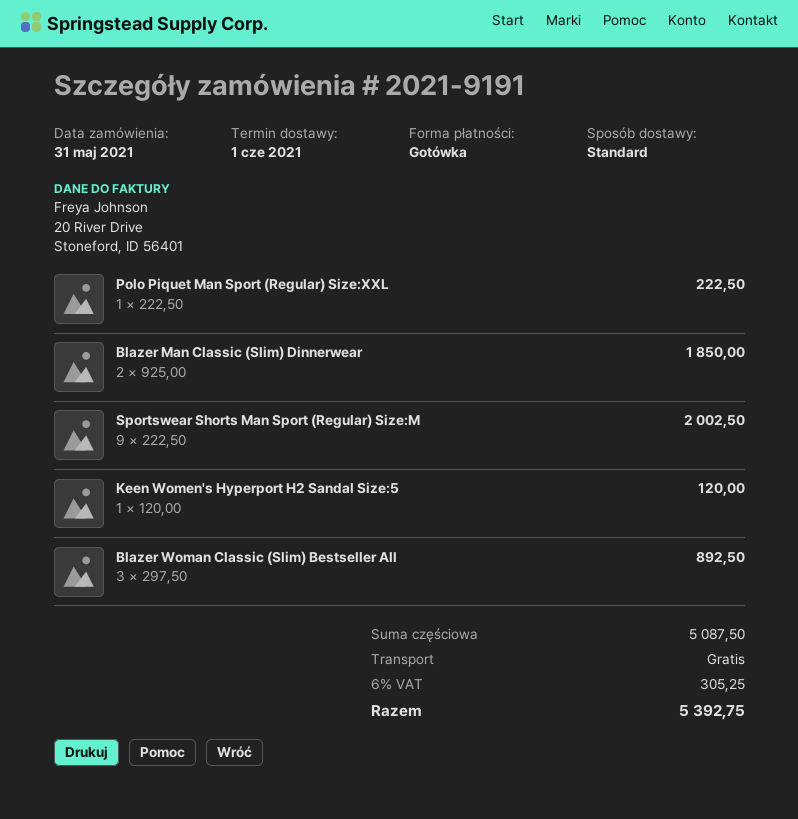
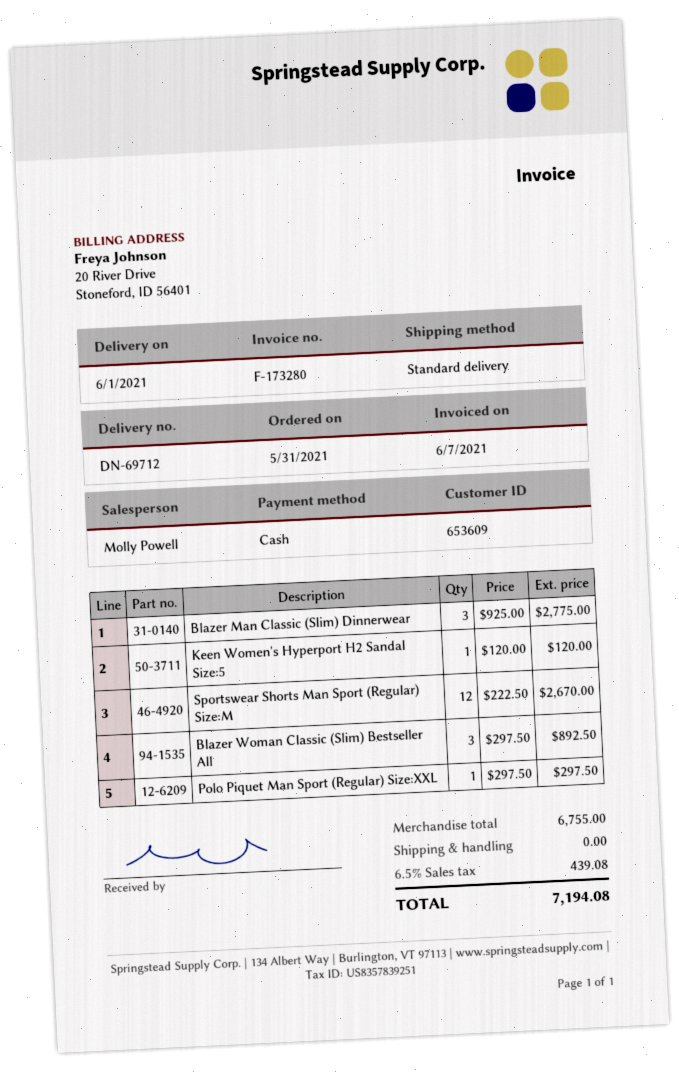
Polo Piquet Man Sport (Regular) Size:XXL: 1 x 222.50 = 222.50 -> 1 x 297.50 = 297.50
Blazer Man Classic (Slim) Dinnerwear: 2 x 925.00 = 1850.00 -> 3 x 925.00 = 2775.00
Sportswear Shorts Man Sport (Regular) Size:M: 9 x 222.50 = 2002.50 -> 12 x 222.50 = 2670.00
subtotal: 5087.50 -> 6755.00
tax: 6% = 305.25 -> 6.5% = 439.08
total: 5392.75 -> 7194.08

